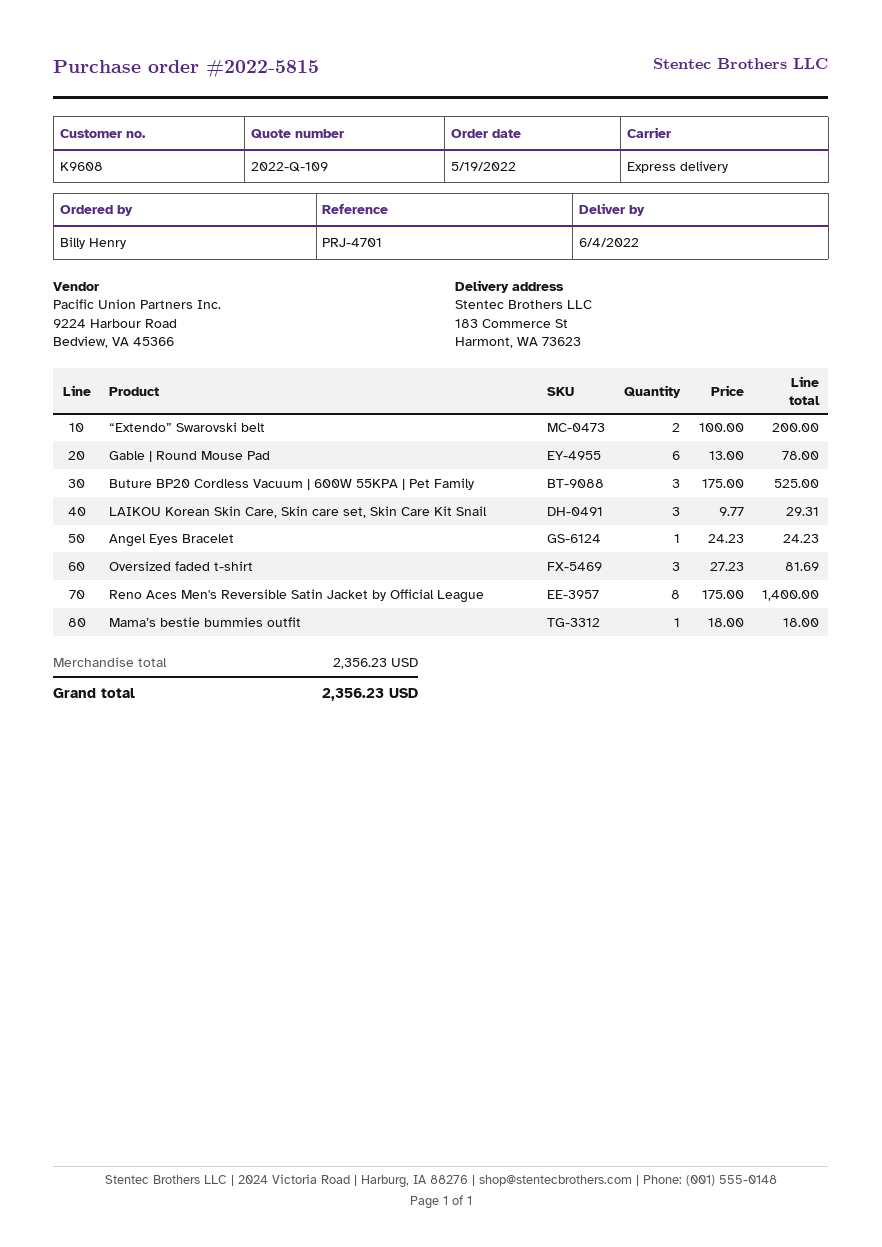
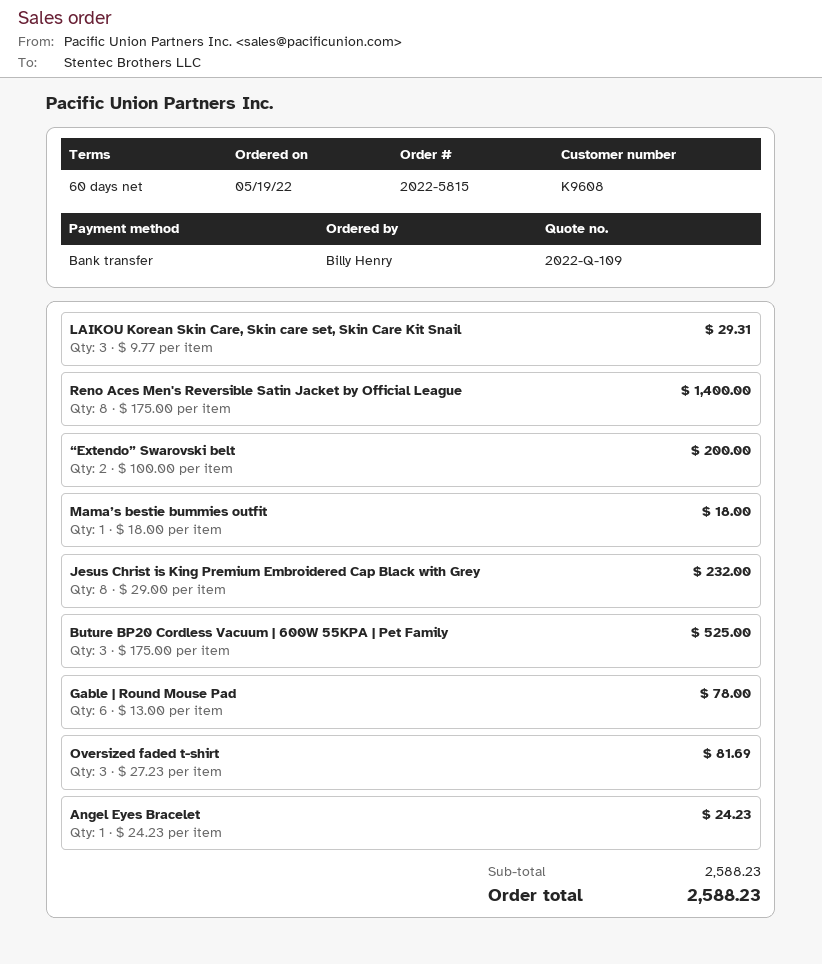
Jesus Christ is King Premium Embroidered Cap Black with Grey: none -> 8 x 29.00 = 232.00
subtotal: 2356.23 -> 2588.23
total: 2356.23 -> 2588.23

